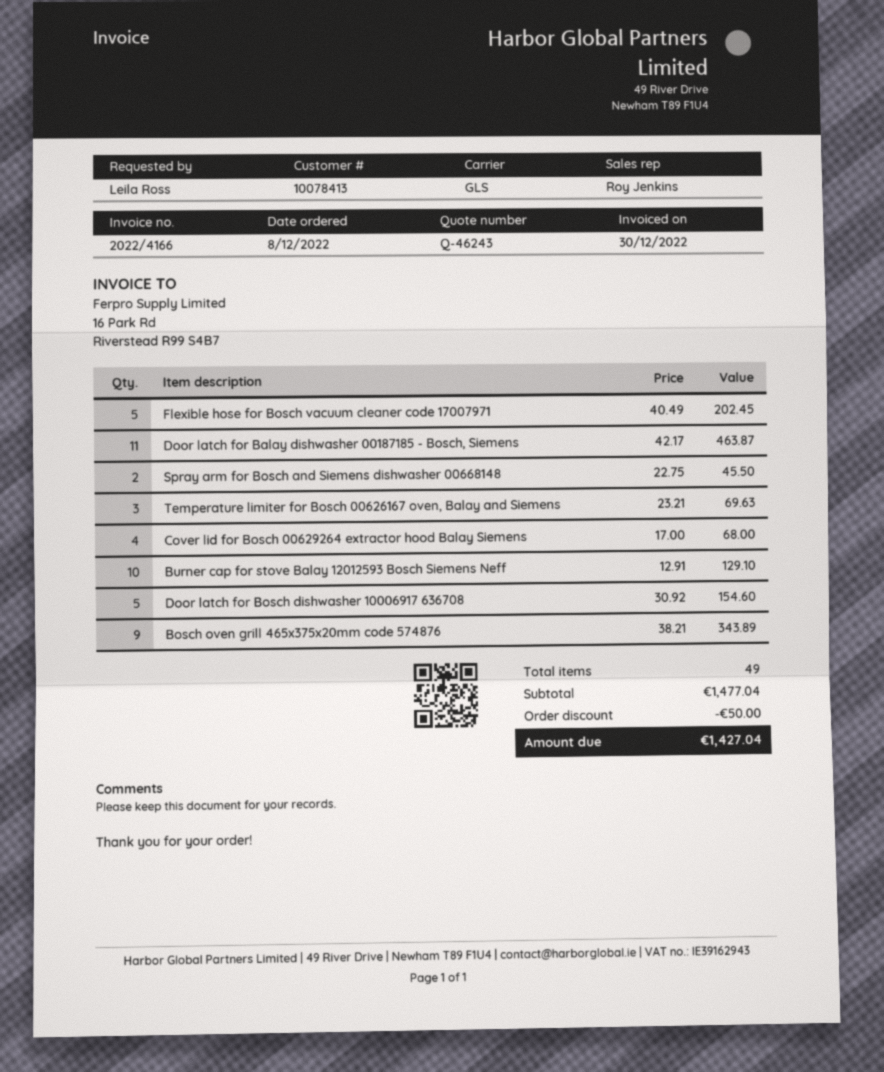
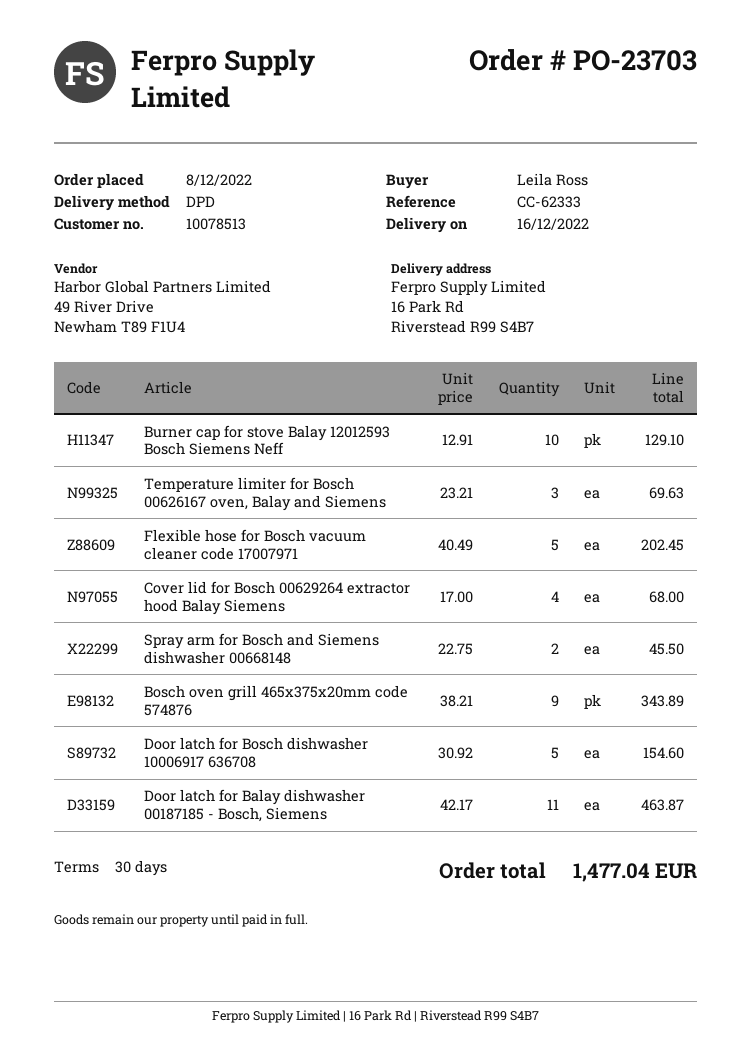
customer number: 10078413 -> 10078513
shipping method: GLS -> DPD
discount: 50.00 -> none
total: 1427.04 -> 1477.04

